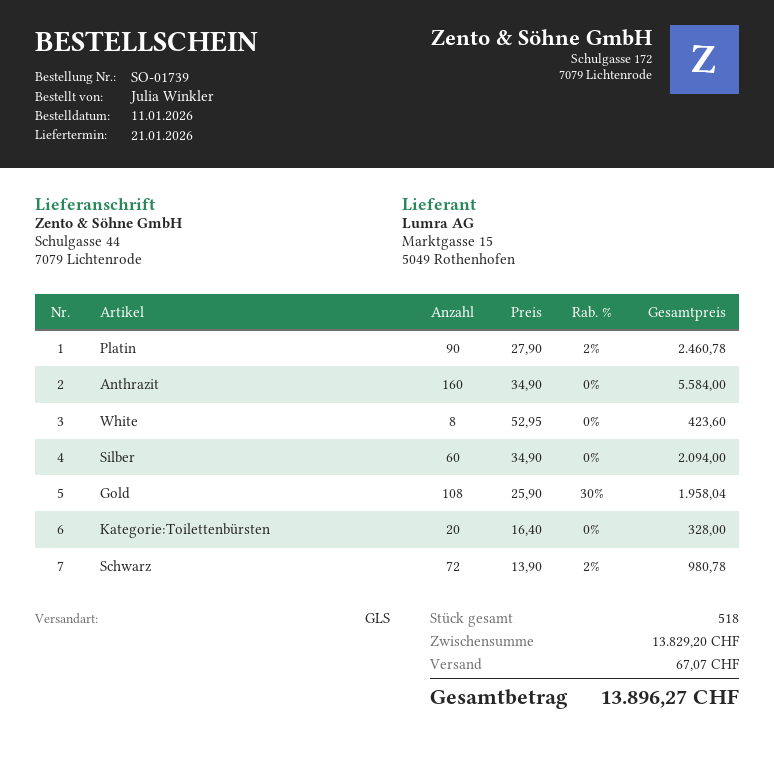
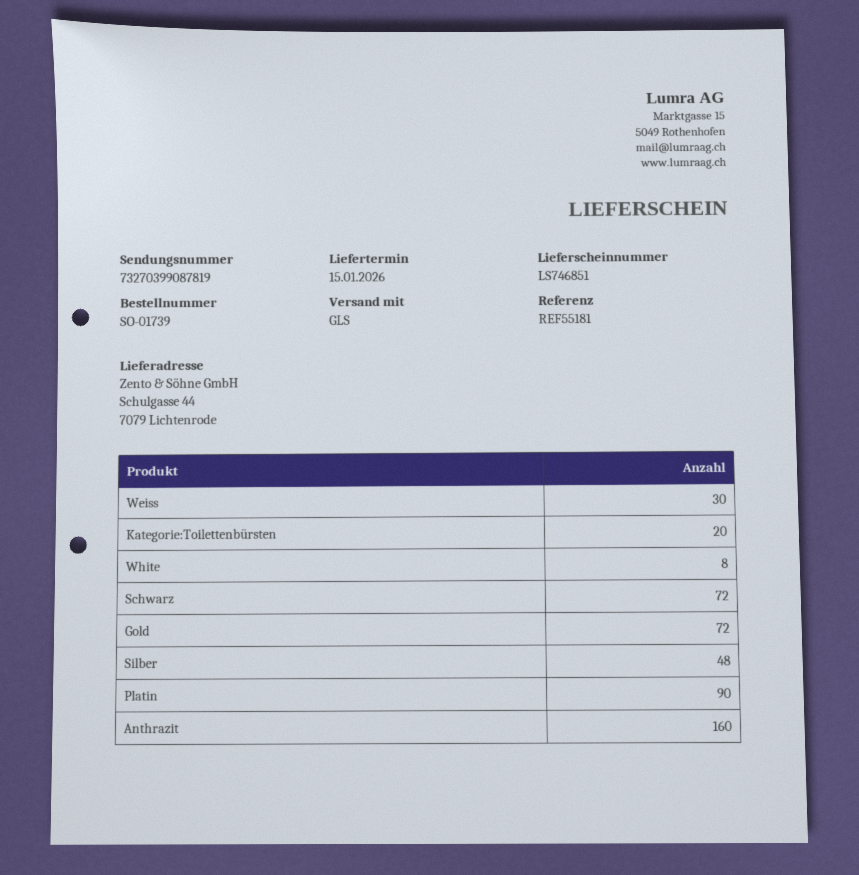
delivery date: 2026-01-21 -> 2026-01-15
Silber: 60 -> 48
Gold: 108 -> 72
Weiss: none -> 30

